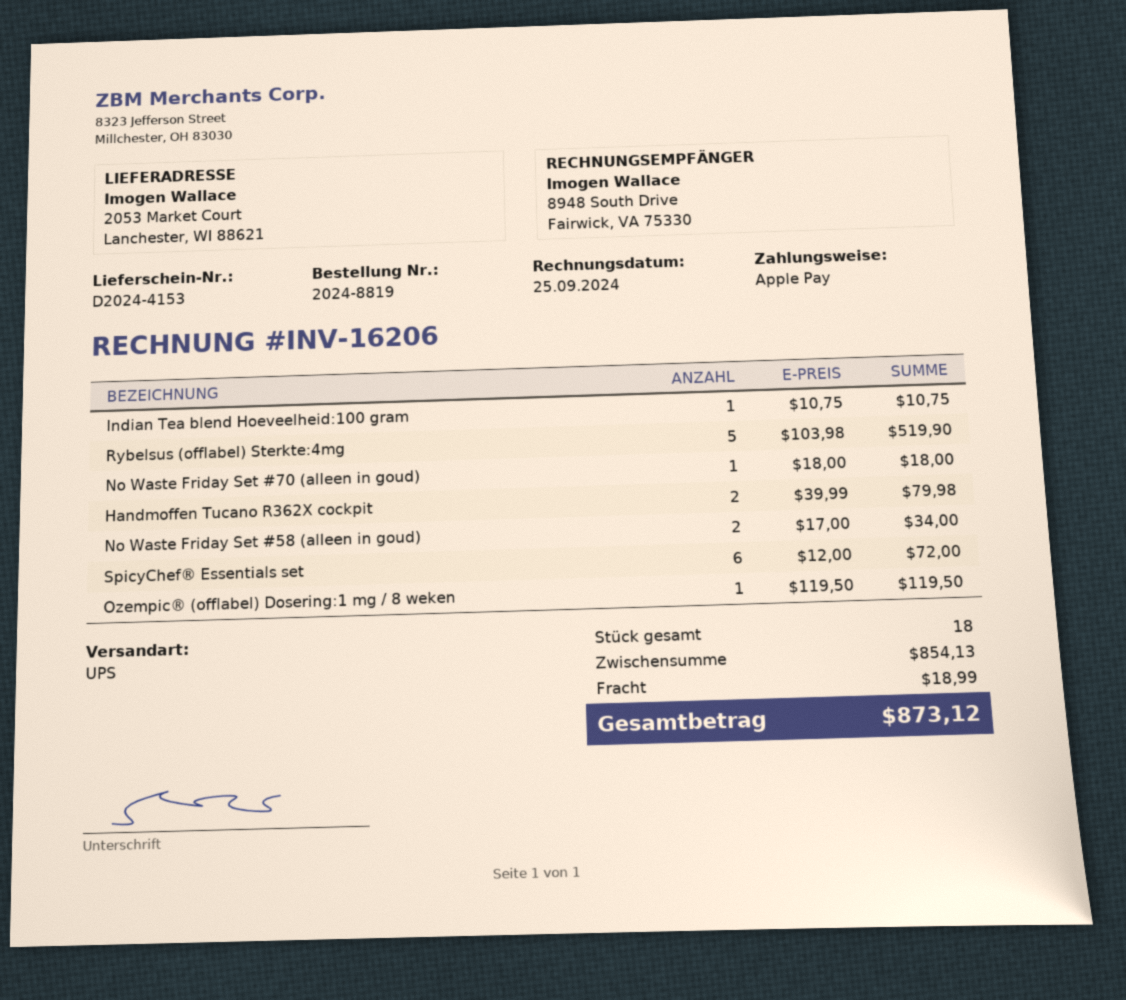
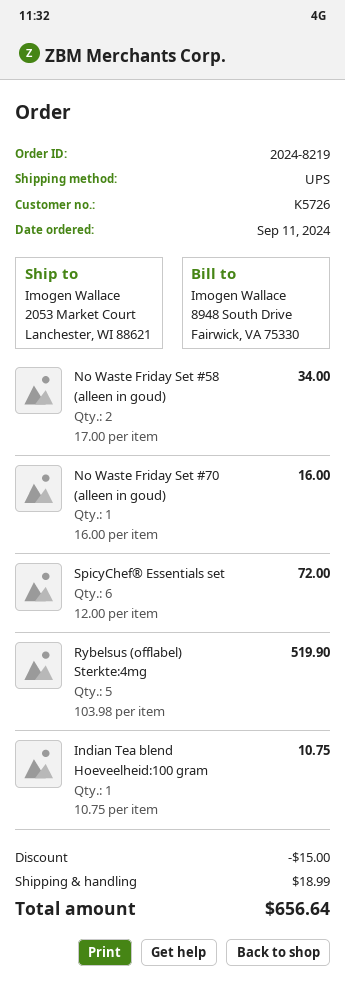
order number: 2024-8819 -> 2024-8219
No Waste Friday Set #70 (alleen in goud): 1 x 18.00 = 18.00 -> 1 x 16.00 = 16.00
Handmoffen Tucano R362X cockpit: 2 x 39.99 = 79.98 -> none
Ozempic® (offlabel) Dosering:1 mg / 8 weken: 1 x 119.50 = 119.50 -> none
discount: none -> 15.00
total: 873.12 -> 656.64

